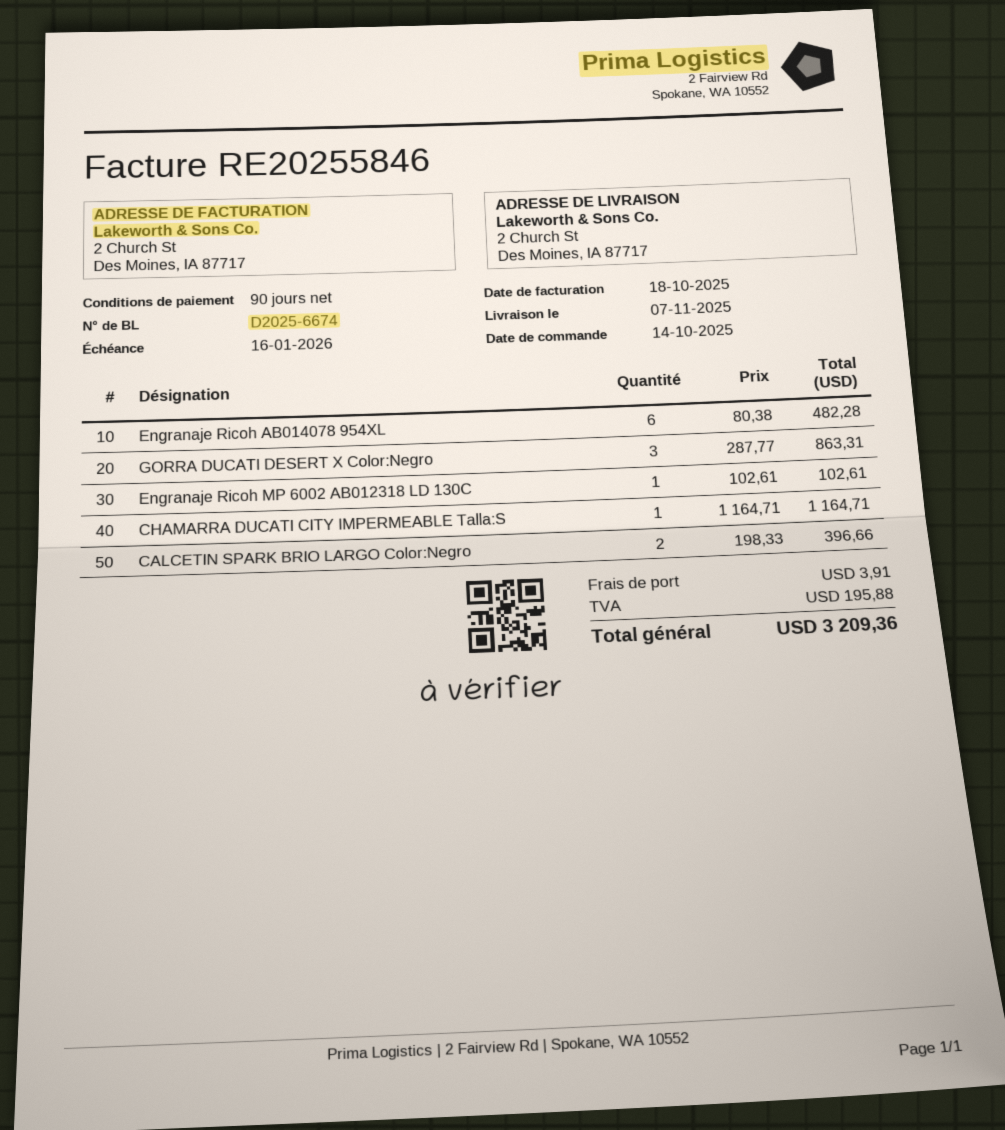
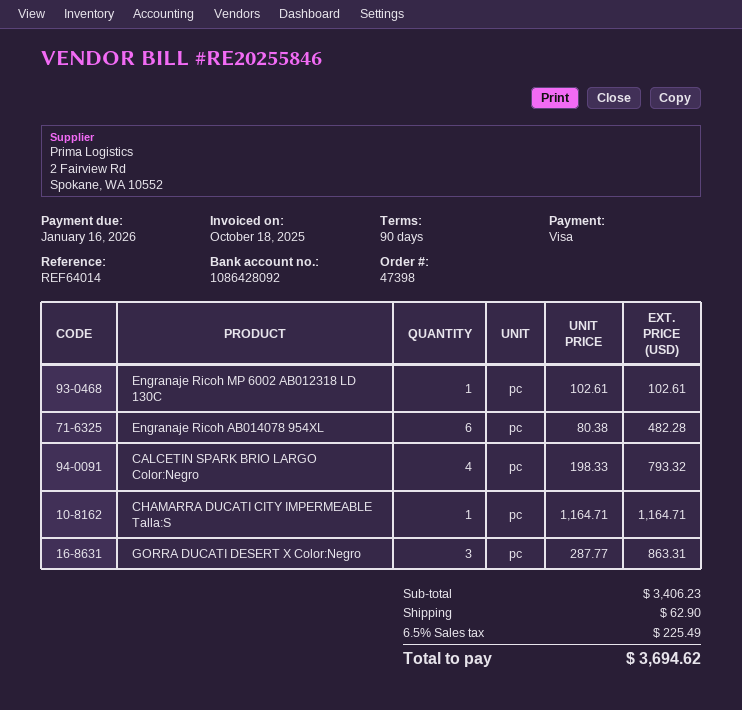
CALCETIN SPARK BRIO LARGO Color:Negro: 2 x 198.33 = 396.66 -> 4 x 198.33 = 793.32
shipping: 3.91 -> 62.90
tax: 195.88 -> 225.49
total: 3209.36 -> 3694.62

